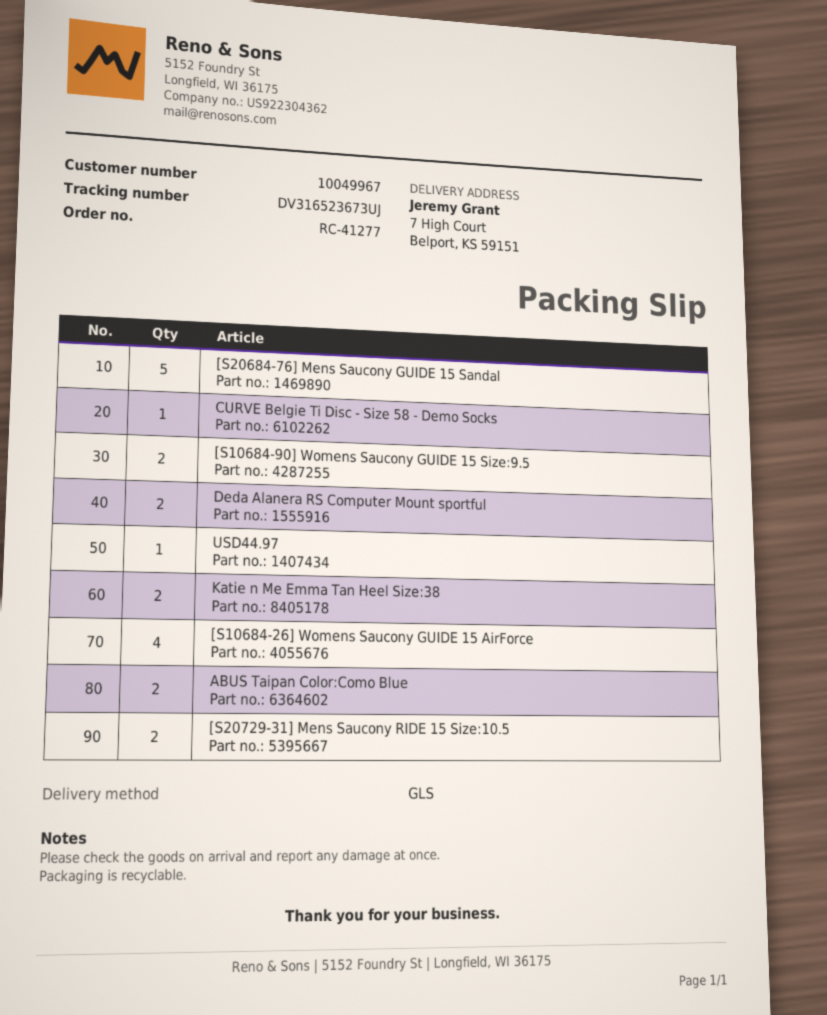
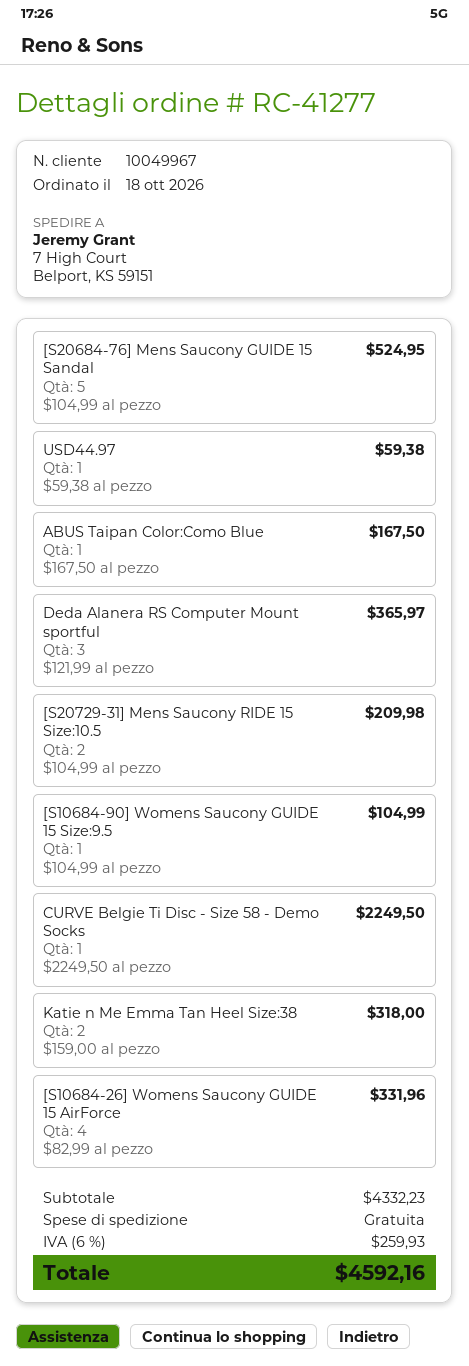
[S10684-90] Womens Saucony GUIDE 15 Size:9.5: 2 -> 1
Deda Alanera RS Computer Mount sportful: 2 -> 3
ABUS Taipan Color:Como Blue: 2 -> 1

